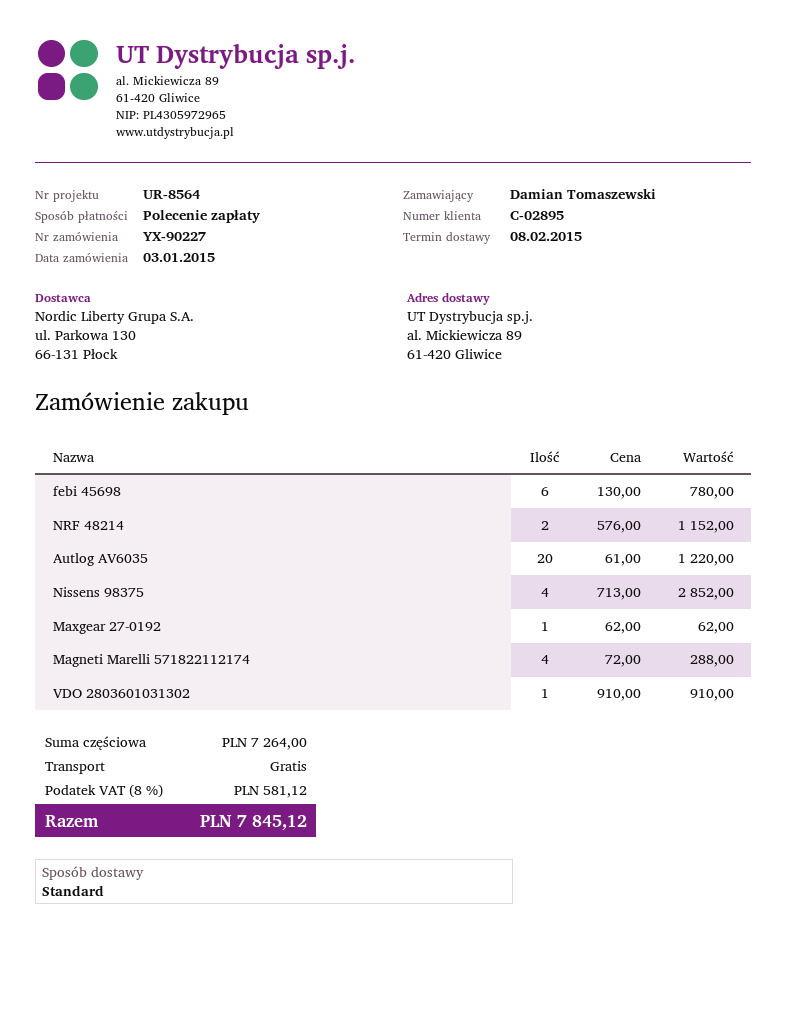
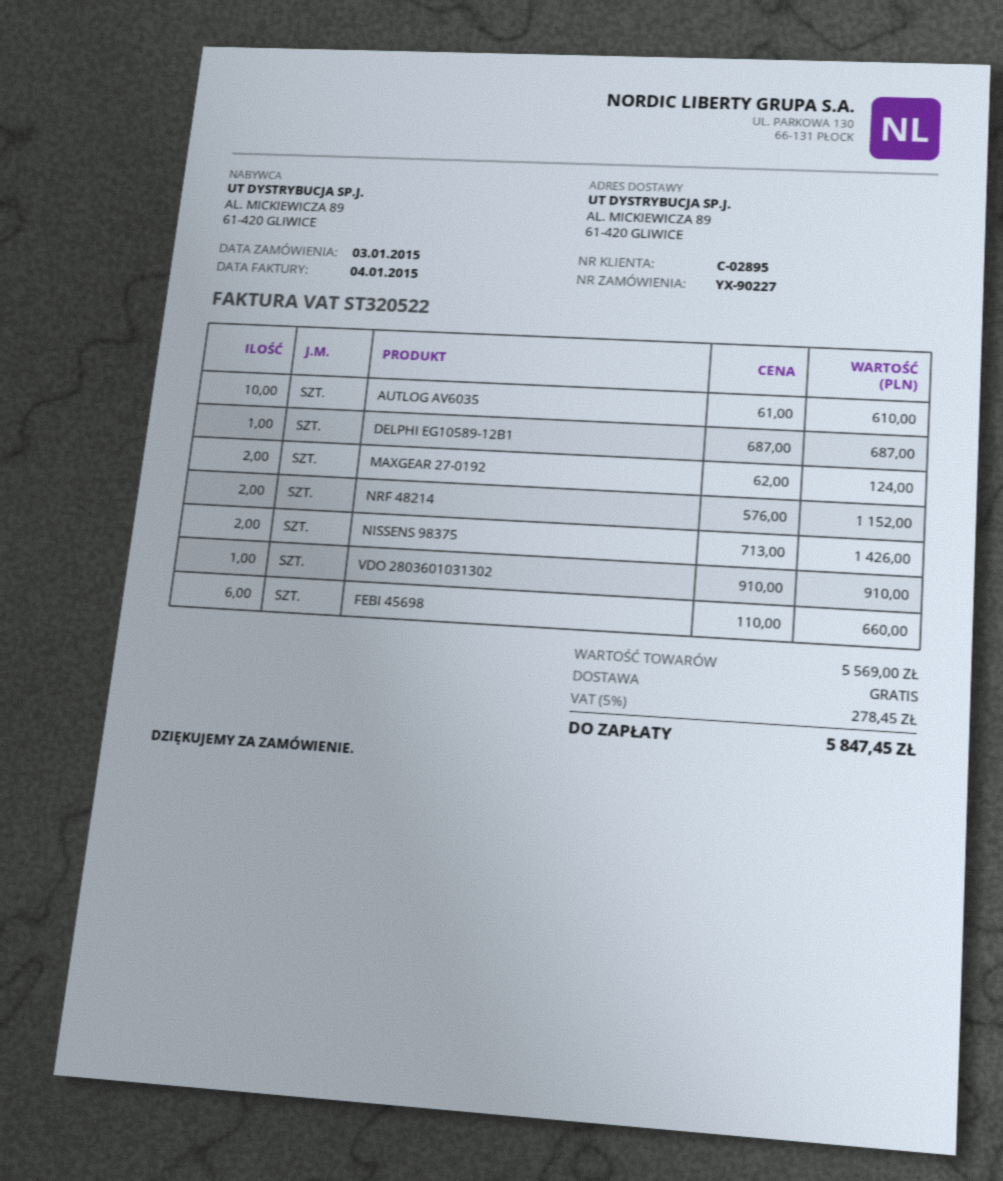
febi 45698: 6 x 130.00 = 780.00 -> 6 x 110.00 = 660.00
Autlog AV6035: 20 x 61.00 = 1220.00 -> 10 x 61.00 = 610.00
Nissens 98375: 4 x 713.00 = 2852.00 -> 2 x 713.00 = 1426.00
Maxgear 27-0192: 1 x 62.00 = 62.00 -> 2 x 62.00 = 124.00
Magneti Marelli 571822112174: 4 x 72.00 = 288.00 -> none
DELPHI EG10589-12B1: none -> 1 x 687.00 = 687.00
subtotal: 7264.00 -> 5569.00
tax: 8% = 581.12 -> 5% = 278.45
total: 7845.12 -> 5847.45

